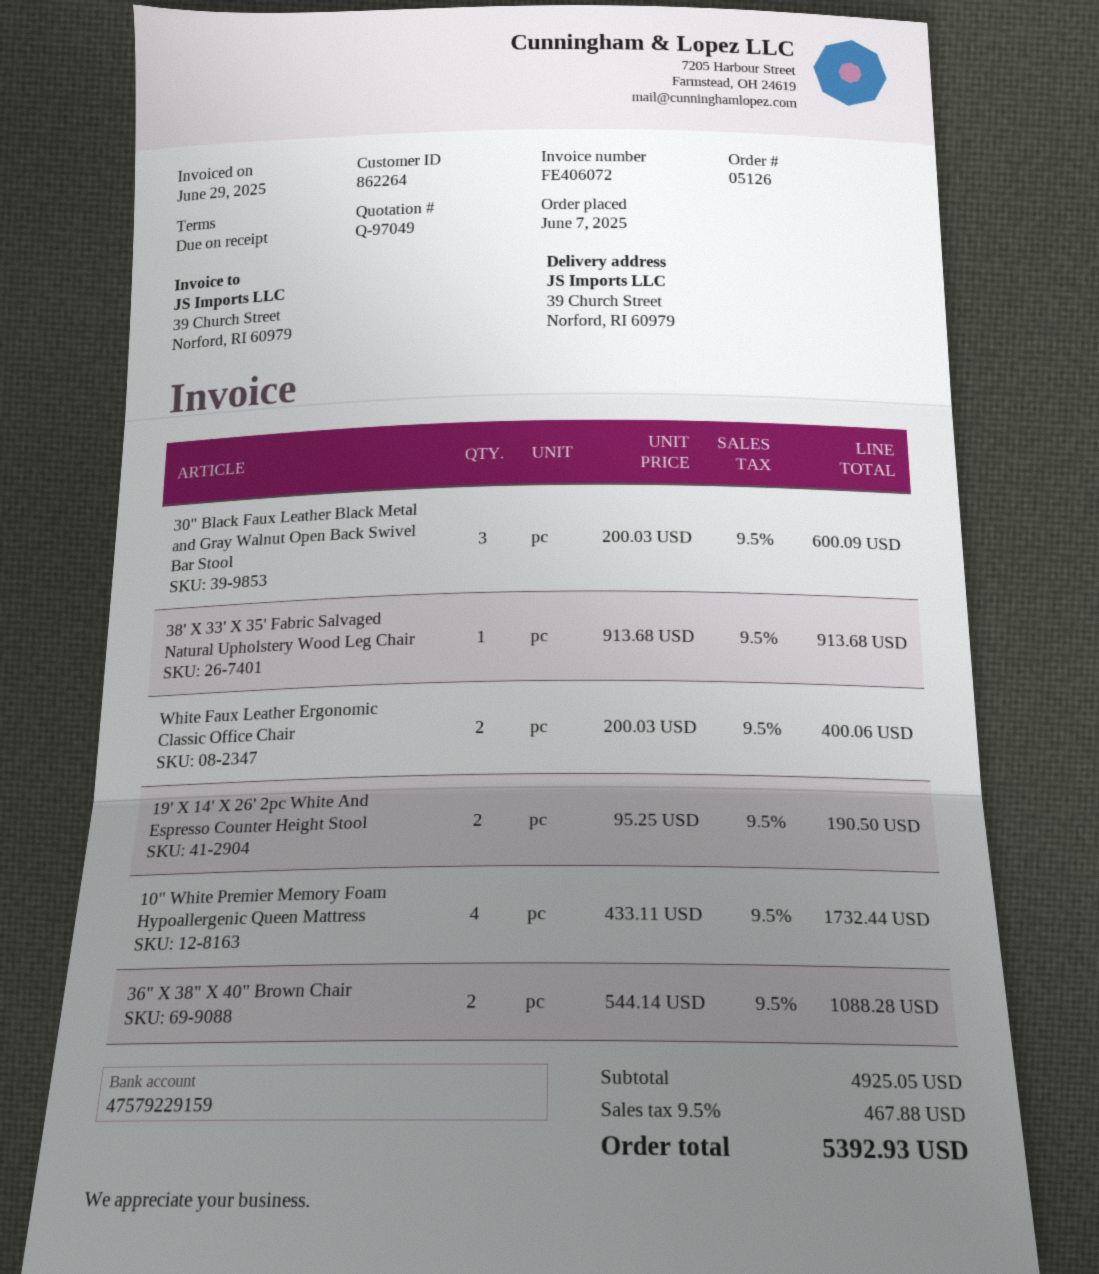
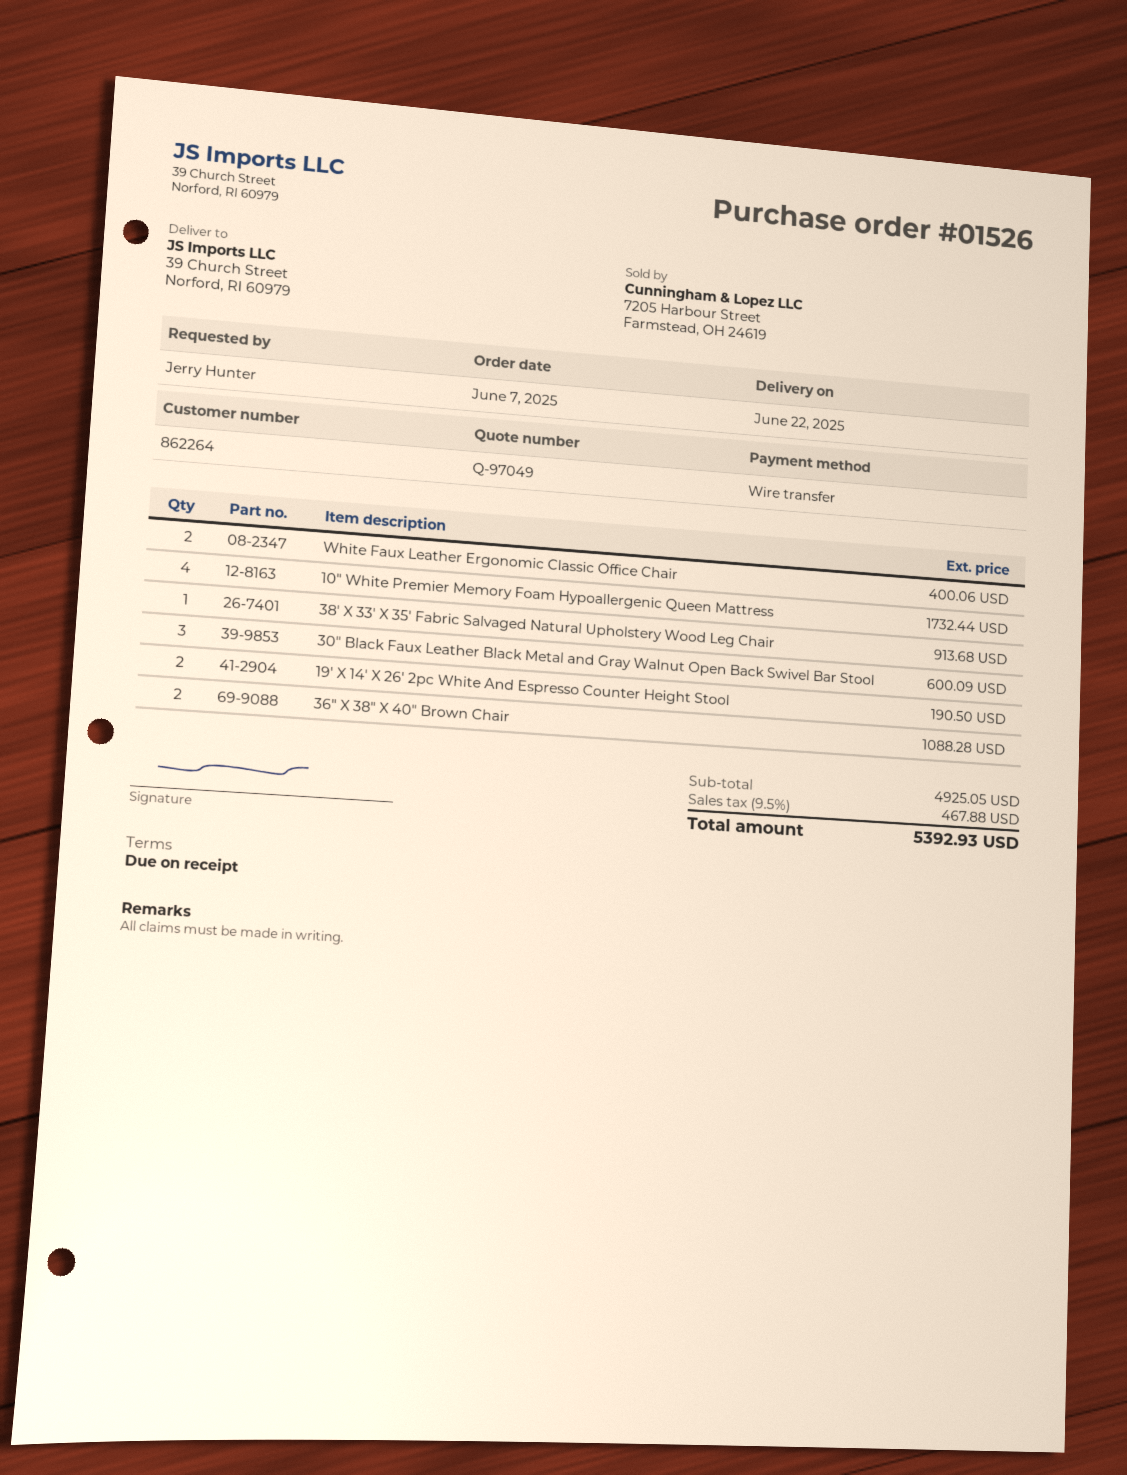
order number: 05126 -> 01526

